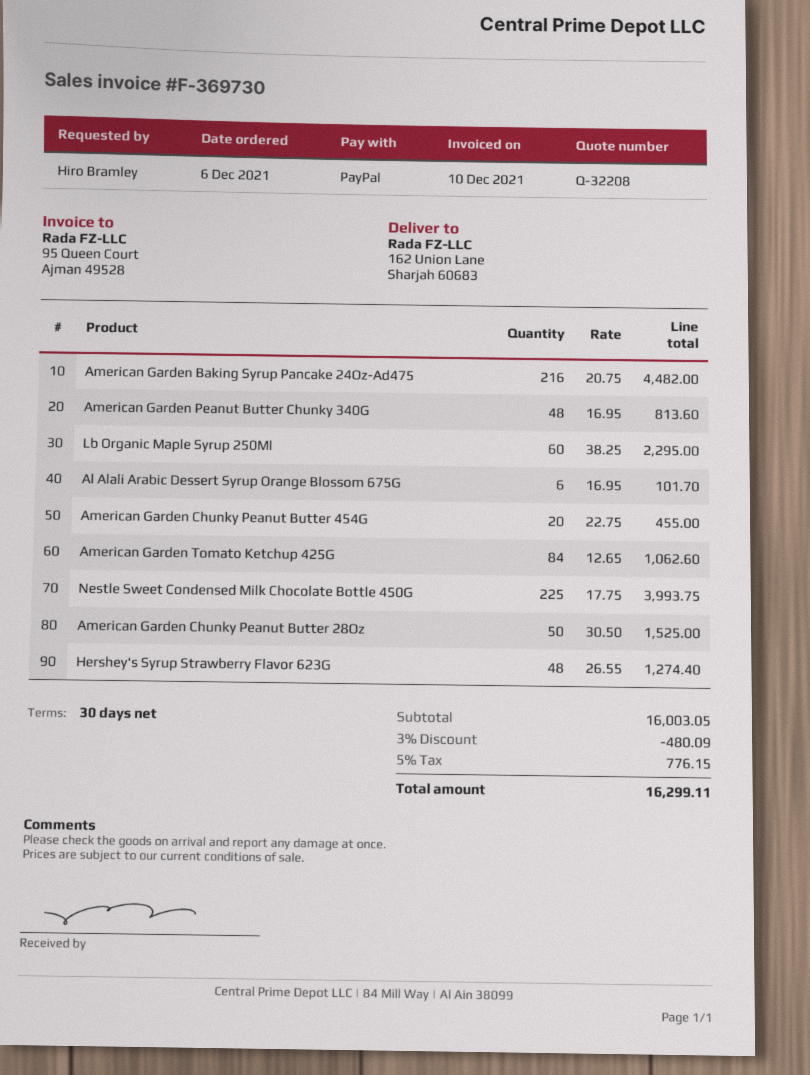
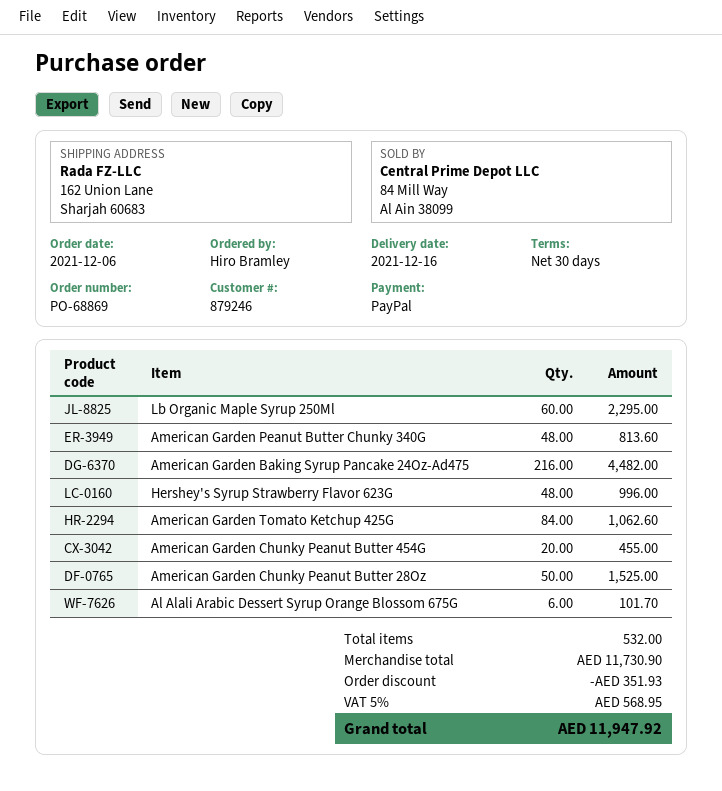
Nestle Sweet Condensed Milk Chocolate Bottle 450G: 225 for 3993.75 -> none
Hershey's Syrup Strawberry Flavor 623G: 48 for 1274.40 -> 48 for 996.00
subtotal: 16003.05 -> 11730.90
discount: 480.09 -> 351.93
tax: 5% = 776.15 -> 5% = 568.95
total: 16299.11 -> 11947.92

